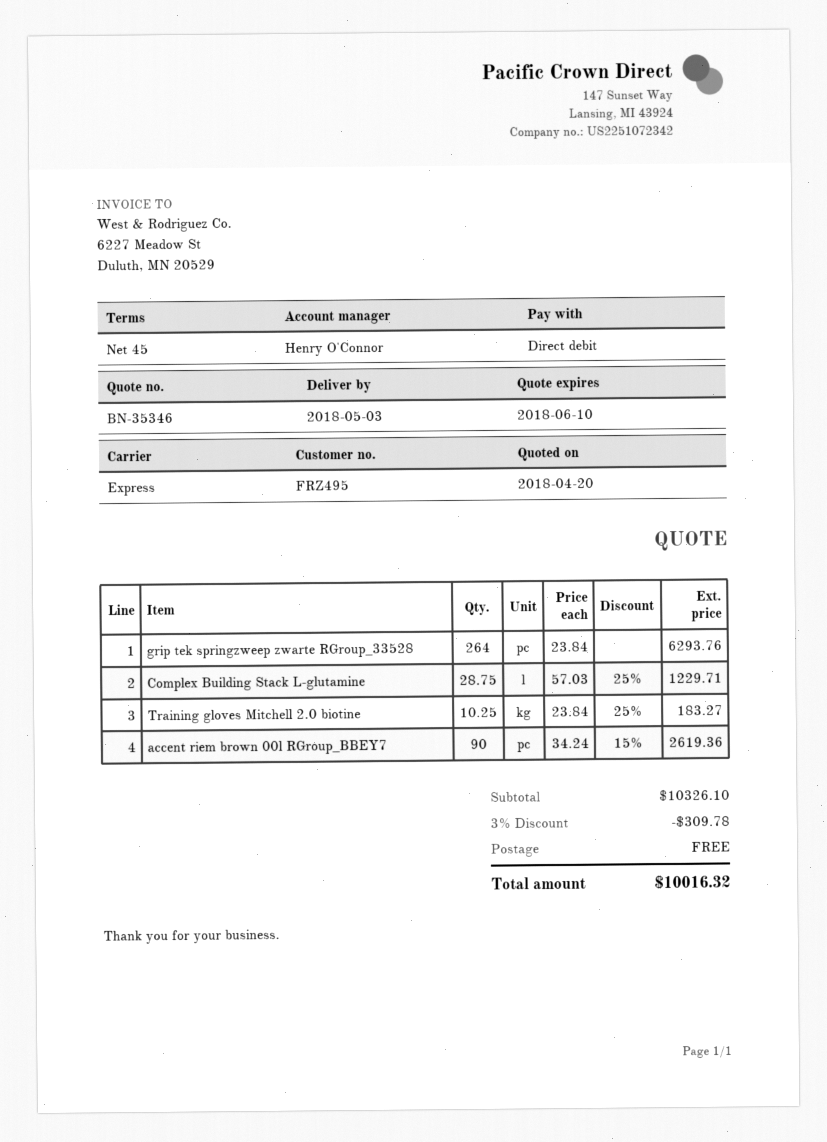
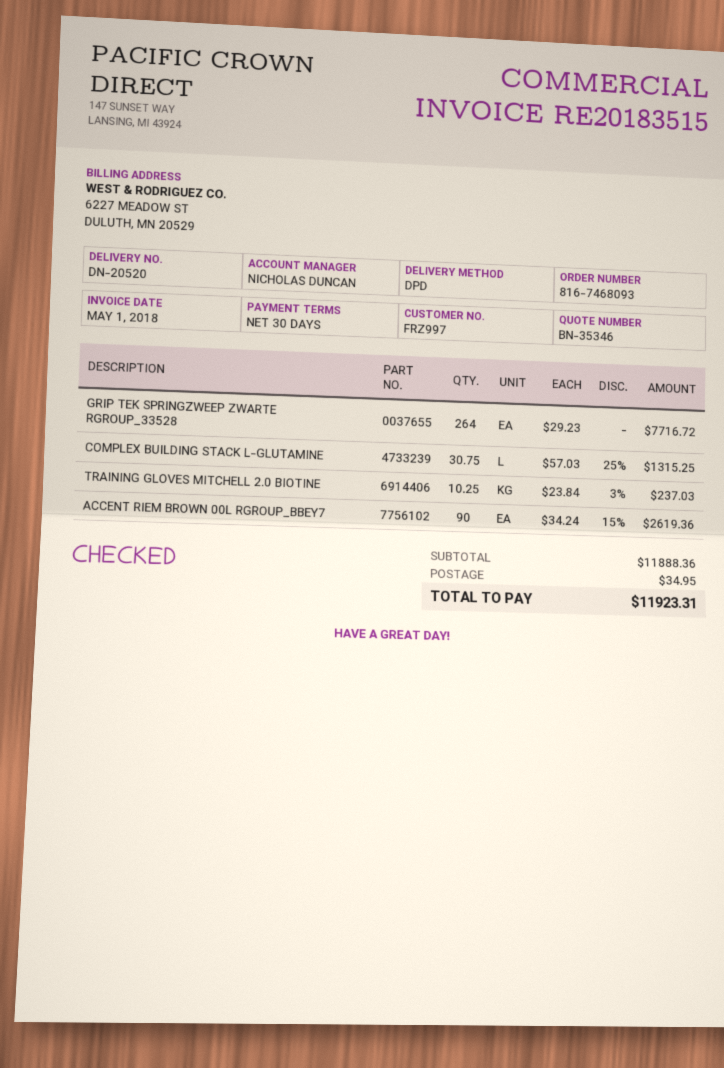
payment terms: 45 days -> 30 days
customer number: FRZ495 -> FRZ997
sales rep: Henry O'Connor -> NICHOLAS DUNCAN
shipping method: express -> DPD
grip tek springzweep zwarte RGroup_33528: 264 x 23.84 = 6293.76 -> 264 x 29.23 = 7716.72
Complex Building Stack L-glutamine: 28.75 x 57.03 - 25% = 1229.71 -> 30.75 x 57.03 - 25% = 1315.25
Training gloves Mitchell 2.0 biotine: 10.25 x 23.84 - 25% = 183.27 -> 10.25 x 23.84 - 3% = 237.03
subtotal: 10326.10 -> 11888.36
discount: 3% = 309.78 -> none
shipping: 0.00 -> 34.95
total: 10016.32 -> 11923.31

